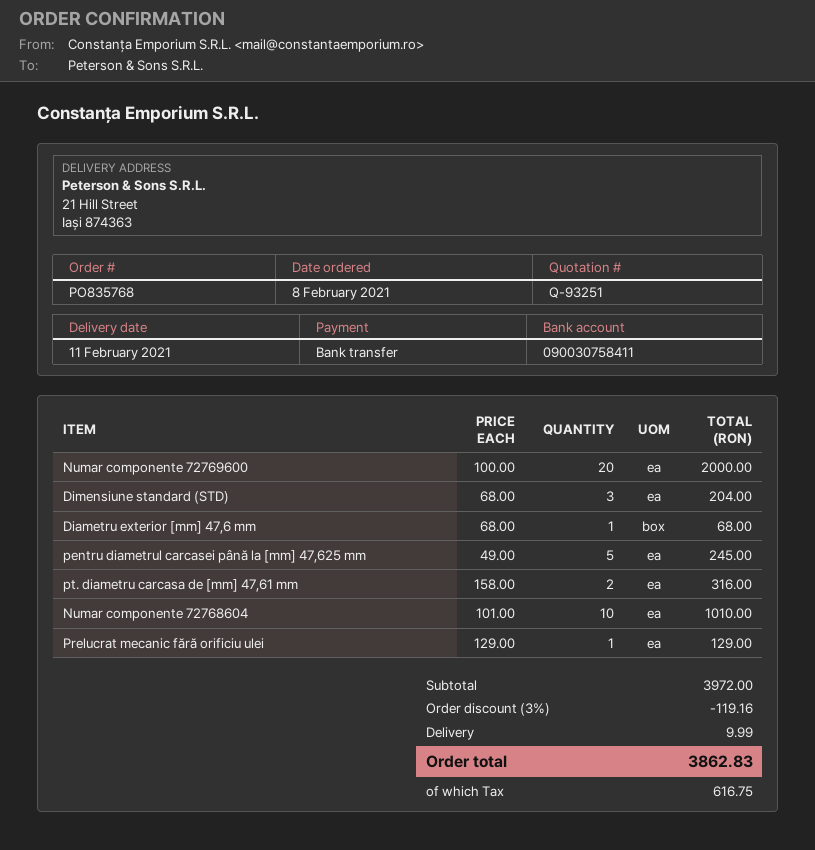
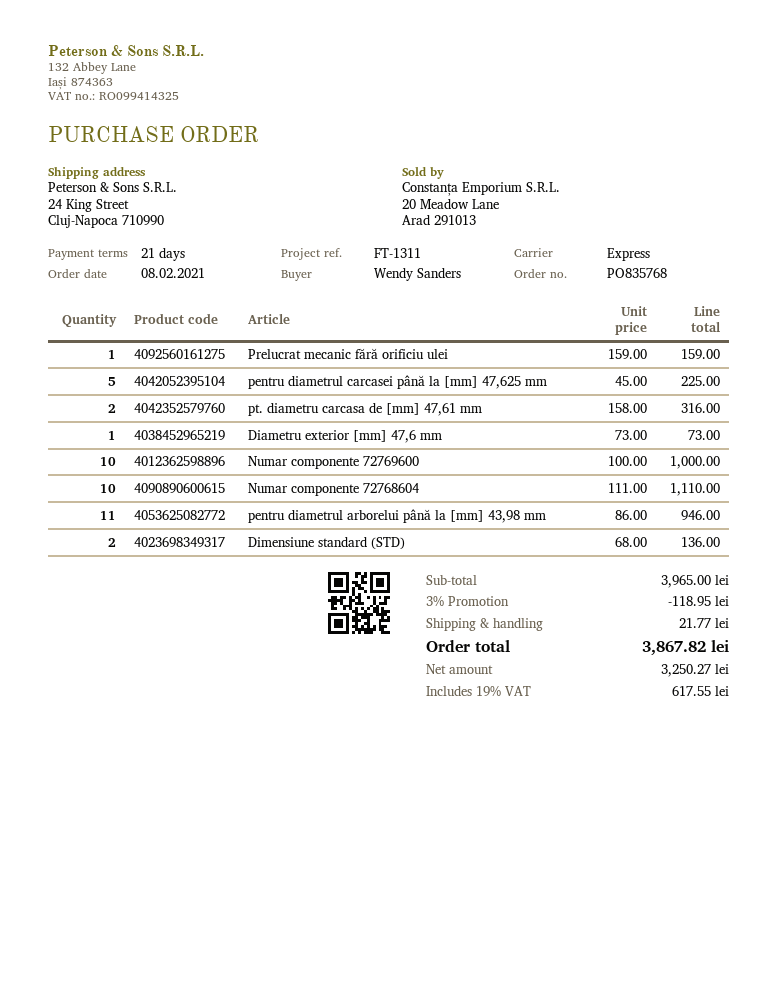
ship to: 21 Hill Street, Iași 874363 -> 24 King Street, Cluj-Napoca 710990
Numar componente 72769600: 20 x 100.00 = 2000.00 -> 10 x 100.00 = 1000.00
Dimensiune standard (STD): 3 x 68.00 = 204.00 -> 2 x 68.00 = 136.00
Diametru exterior [mm] 47,6 mm: 1 x 68.00 = 68.00 -> 1 x 73.00 = 73.00
pentru diametrul carcasei până la [mm] 47,625 mm: 5 x 49.00 = 245.00 -> 5 x 45.00 = 225.00
Numar componente 72768604: 10 x 101.00 = 1010.00 -> 10 x 111.00 = 1110.00
Prelucrat mecanic fără orificiu ulei: 1 x 129.00 = 129.00 -> 1 x 159.00 = 159.00
pentru diametrul arborelui până la [mm] 43,98 mm: none -> 11 x 86.00 = 946.00
subtotal: 3972.00 -> 3965.00
discount: 3% = 119.16 -> 3% = 118.95
shipping: 9.99 -> 21.77
tax: 616.75 -> 617.55
total: 3862.83 -> 3867.82

